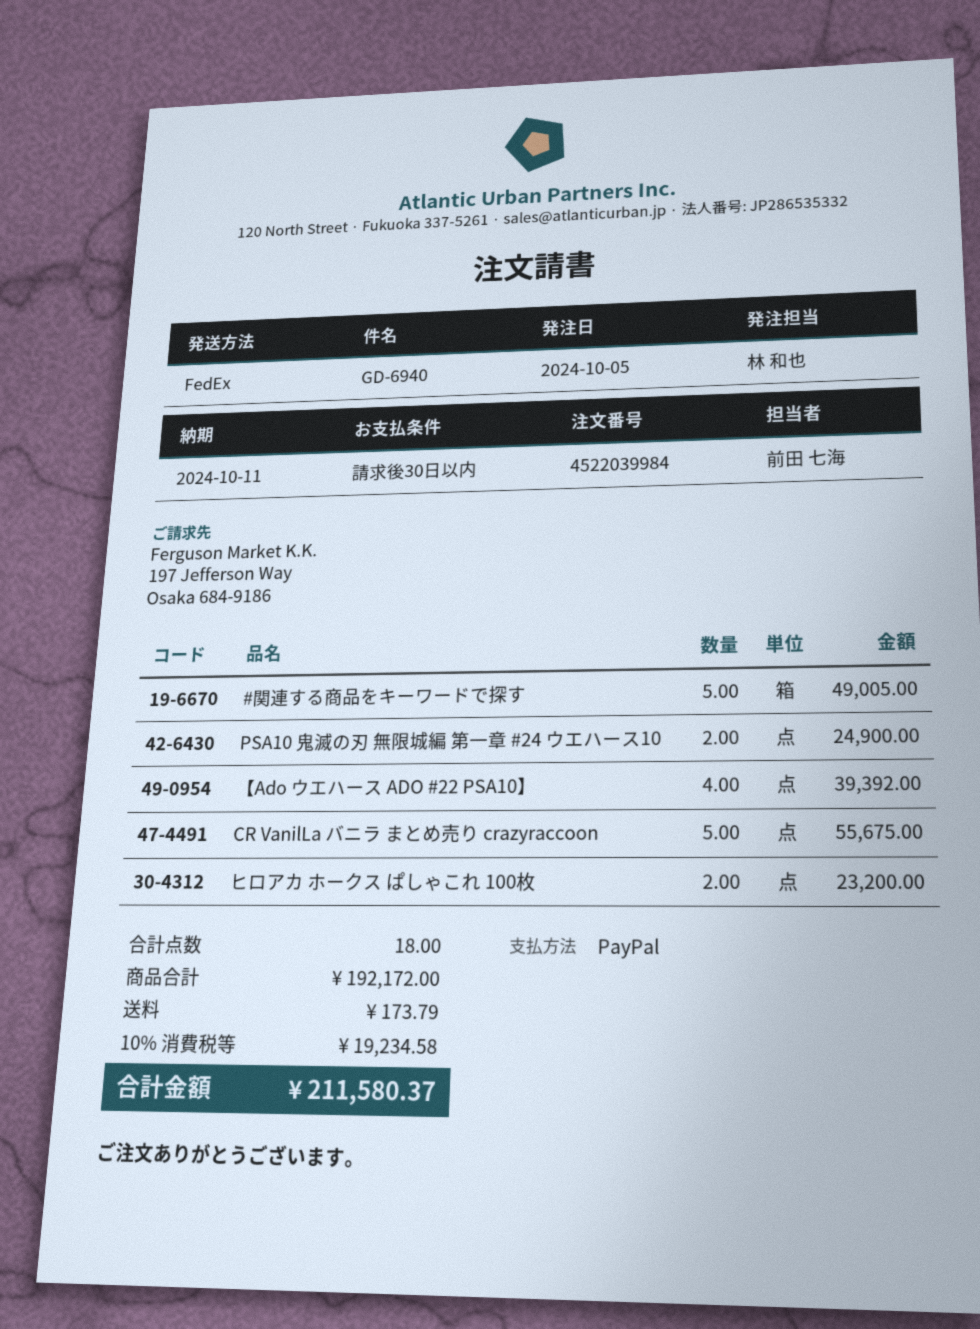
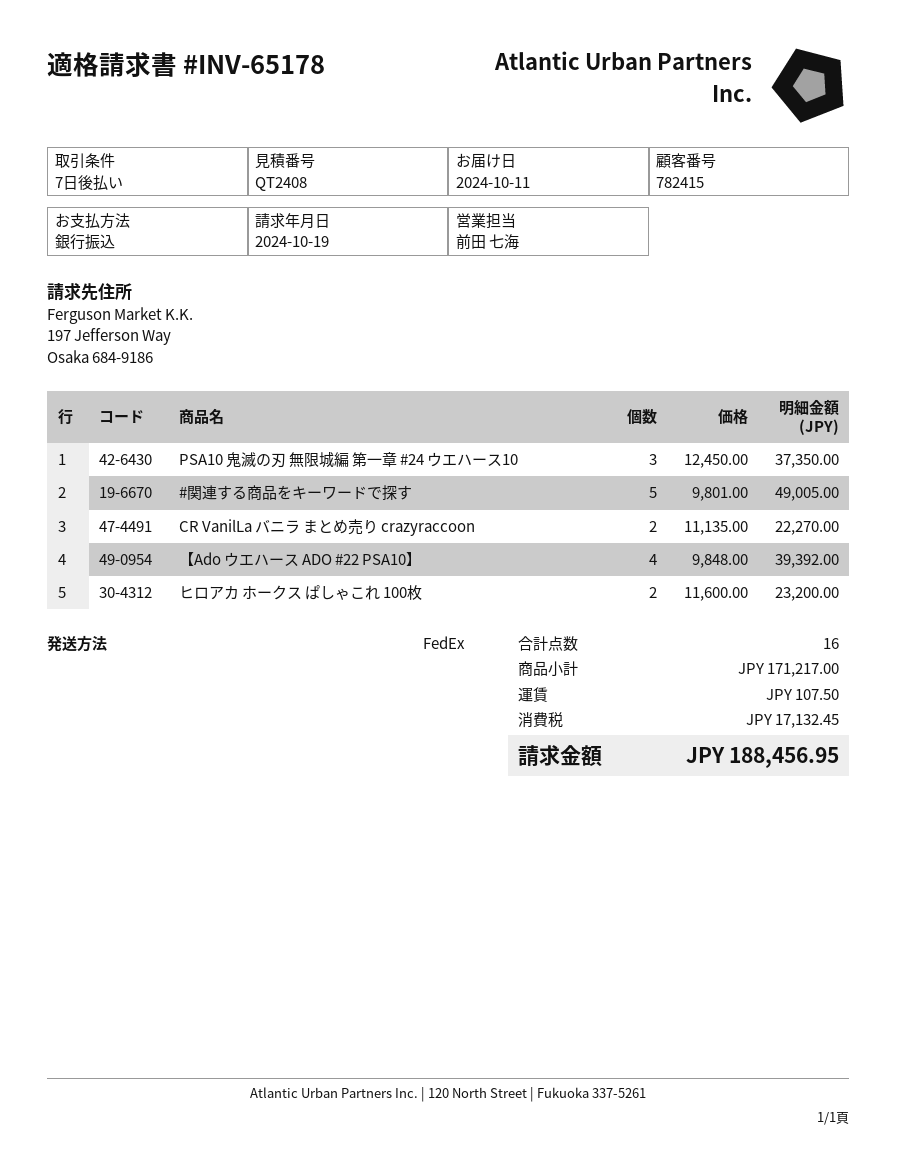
payment terms: 30 days -> 7 days
payment method: PayPal -> bank transfer
PSA10 鬼滅の刃 無限城編 第一章 #24 ウエハース10: 2 for 24900.00 -> 3 for 37350.00
CR VanilLa バニラ まとめ売り crazyraccoon: 5 for 55675.00 -> 2 for 22270.00
total quantity: 18 -> 16
subtotal: 192172.00 -> 171217.00
shipping: 173.79 -> 107.50
tax: 19234.58 -> 17132.45
total: 211580.37 -> 188456.95

